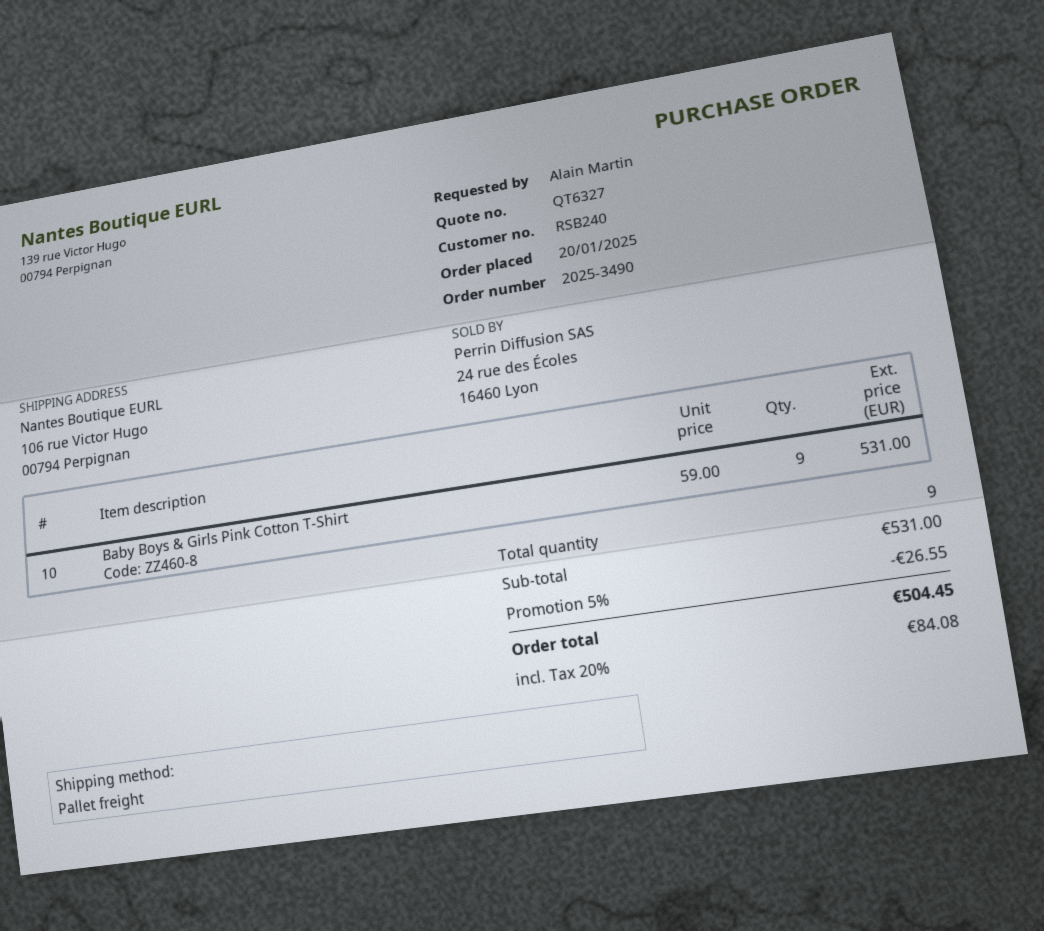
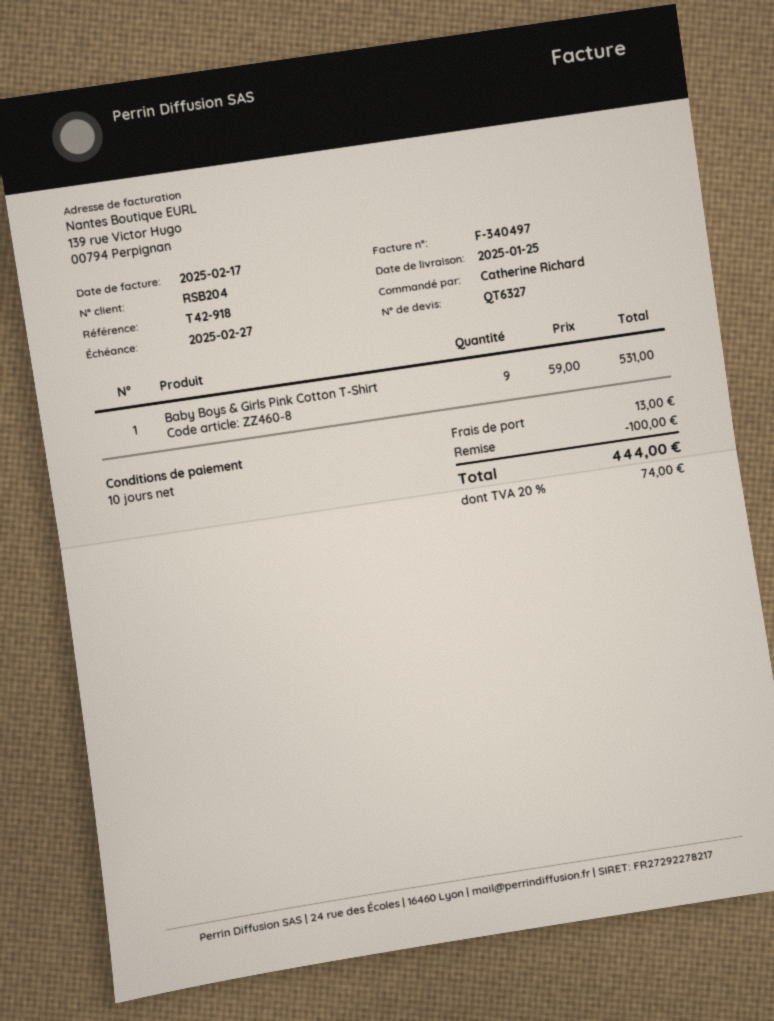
customer number: RSB240 -> RSB204
ordered by: Alain Martin -> Catherine Richard
discount: 26.55 -> 100.00
shipping: none -> 13.00
tax: 20% = 84.08 -> 20% = 74.00
total: 504.45 -> 444.00

